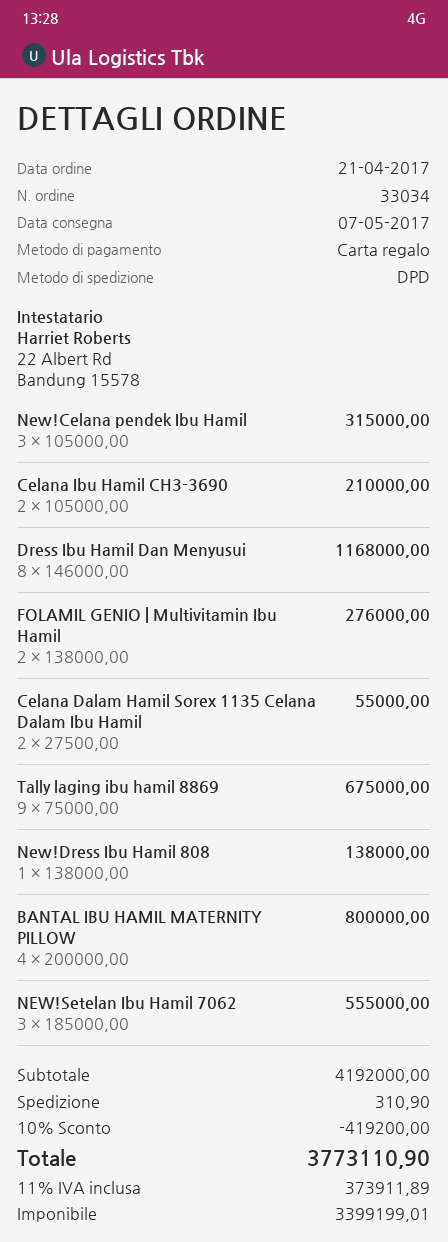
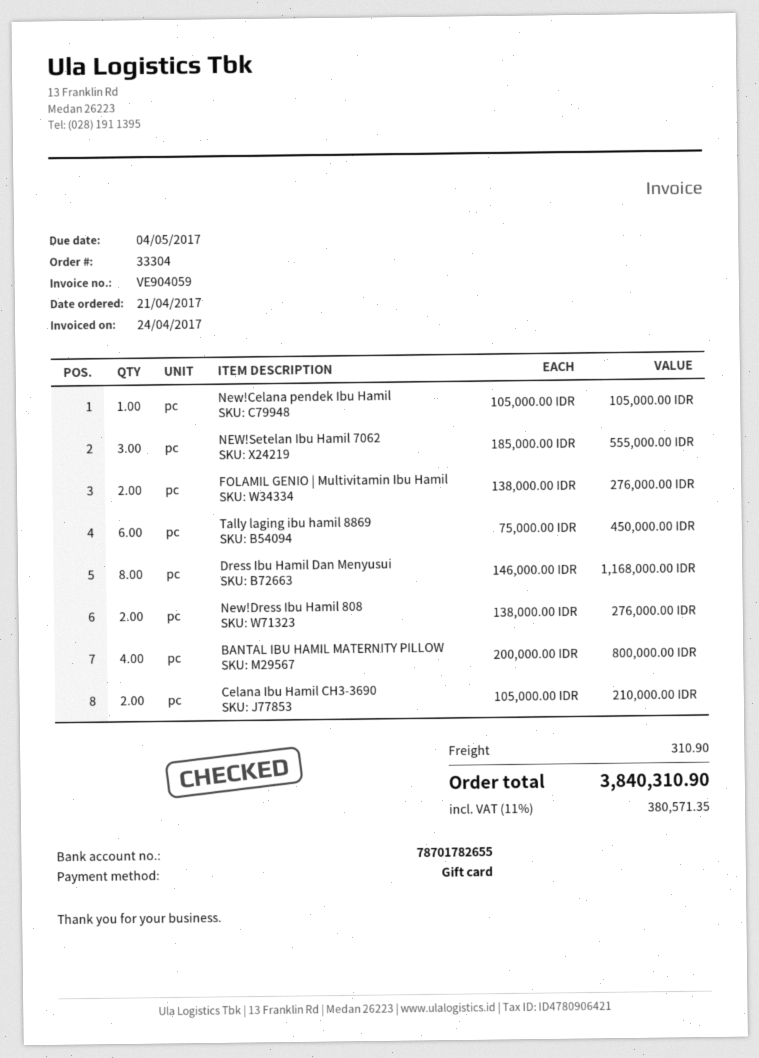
order number: 33034 -> 33304
New!Celana pendek Ibu Hamil: 3 x 105000.00 = 315000.00 -> 1 x 105000.00 = 105000.00
Celana Dalam Hamil Sorex 1135 Celana Dalam Ibu Hamil: 2 x 27500.00 = 55000.00 -> none
Tally laging ibu hamil 8869: 9 x 75000.00 = 675000.00 -> 6 x 75000.00 = 450000.00
New!Dress Ibu Hamil 808: 1 x 138000.00 = 138000.00 -> 2 x 138000.00 = 276000.00
discount: 10% = 419200.00 -> none
tax: 11% = 373911.89 -> 11% = 380571.35
total: 3773110.90 -> 3840310.90

